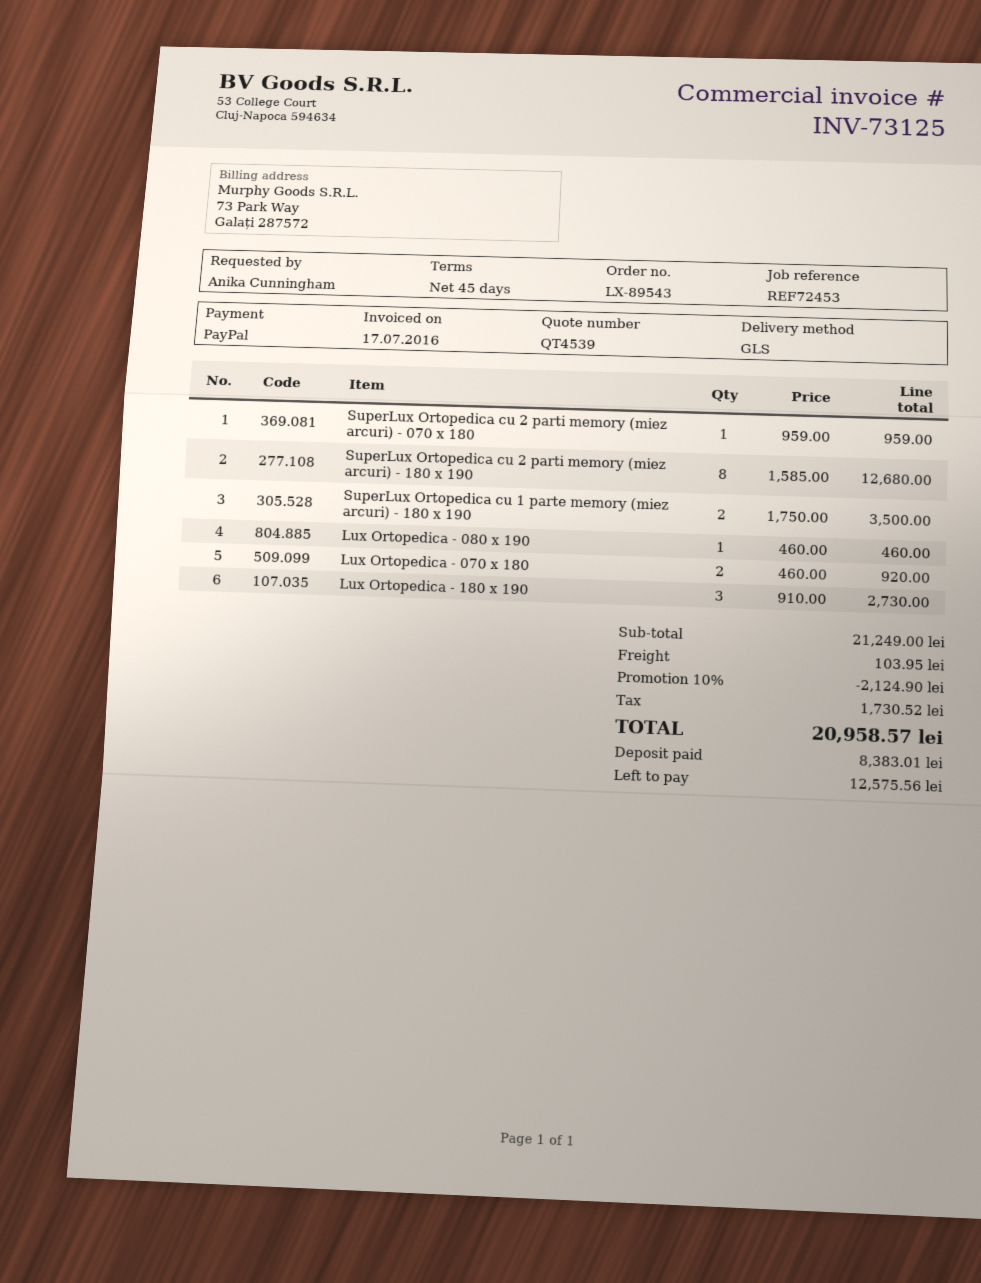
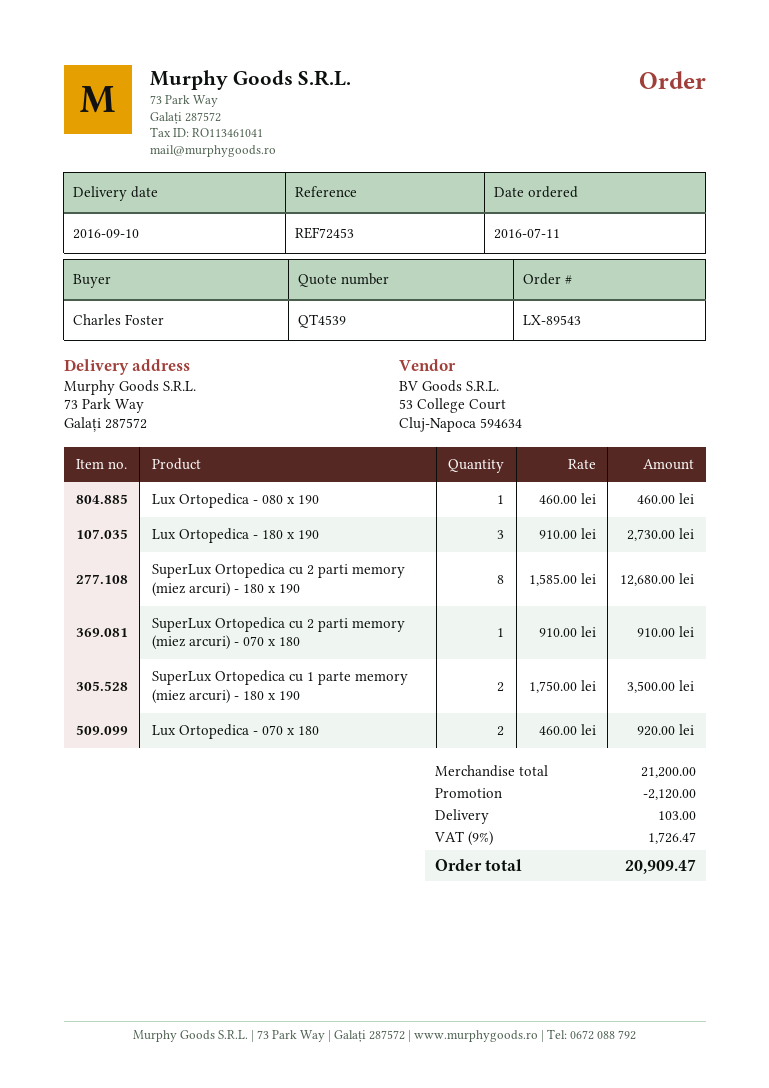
ordered by: Anika Cunningham -> Charles Foster
SuperLux Ortopedica cu 2 parti memory (miez arcuri) - 070 x 180: 1 x 959.00 = 959.00 -> 1 x 910.00 = 910.00
subtotal: 21249.00 -> 21200.00
discount: 2124.90 -> 2120.00
shipping: 103.95 -> 103.00
tax: 1730.52 -> 1726.47
total: 20958.57 -> 20909.47

